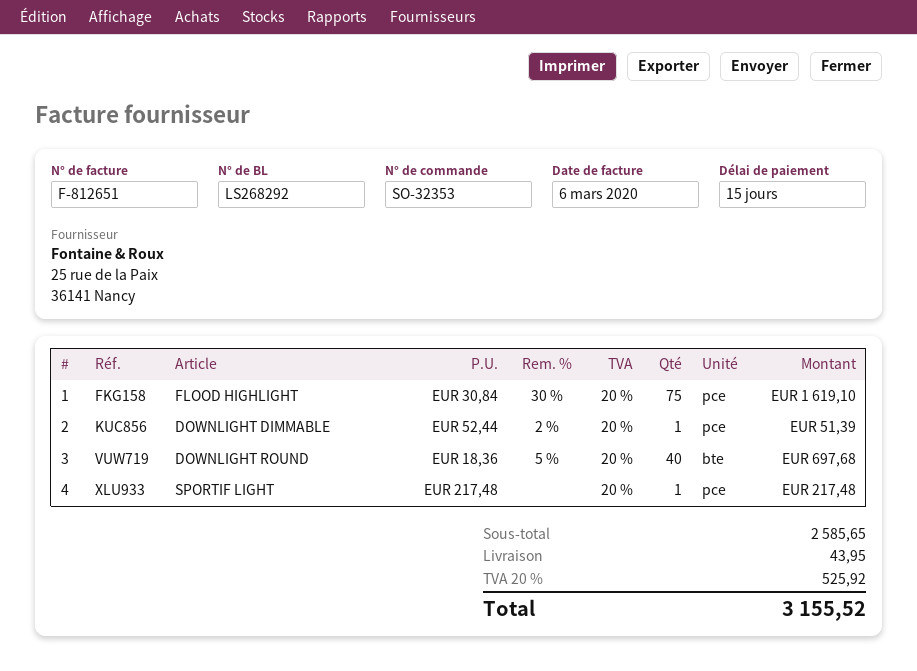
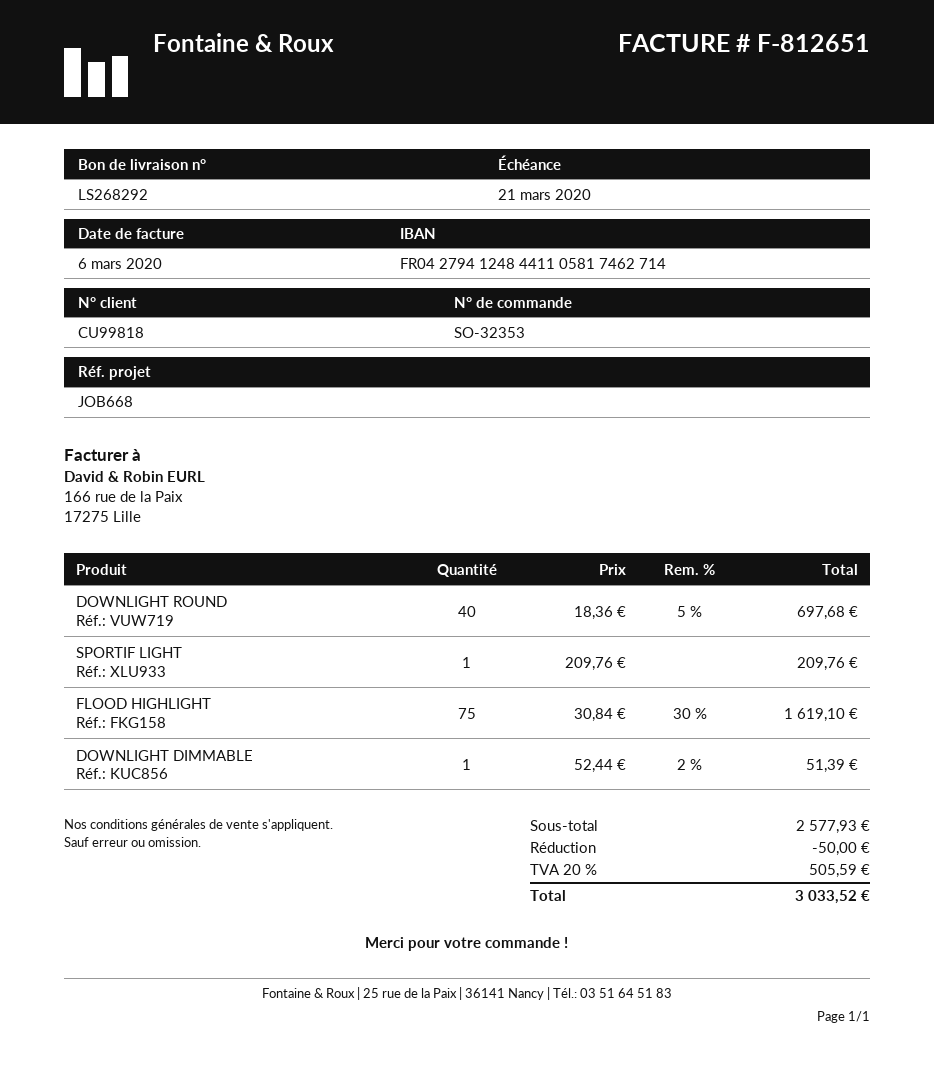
SPORTIF LIGHT: 1 x 217.48 = 217.48 -> 1 x 209.76 = 209.76
subtotal: 2585.65 -> 2577.93
discount: none -> 50.00
shipping: 43.95 -> none
tax: 20% = 525.92 -> 20% = 505.59
total: 3155.52 -> 3033.52

